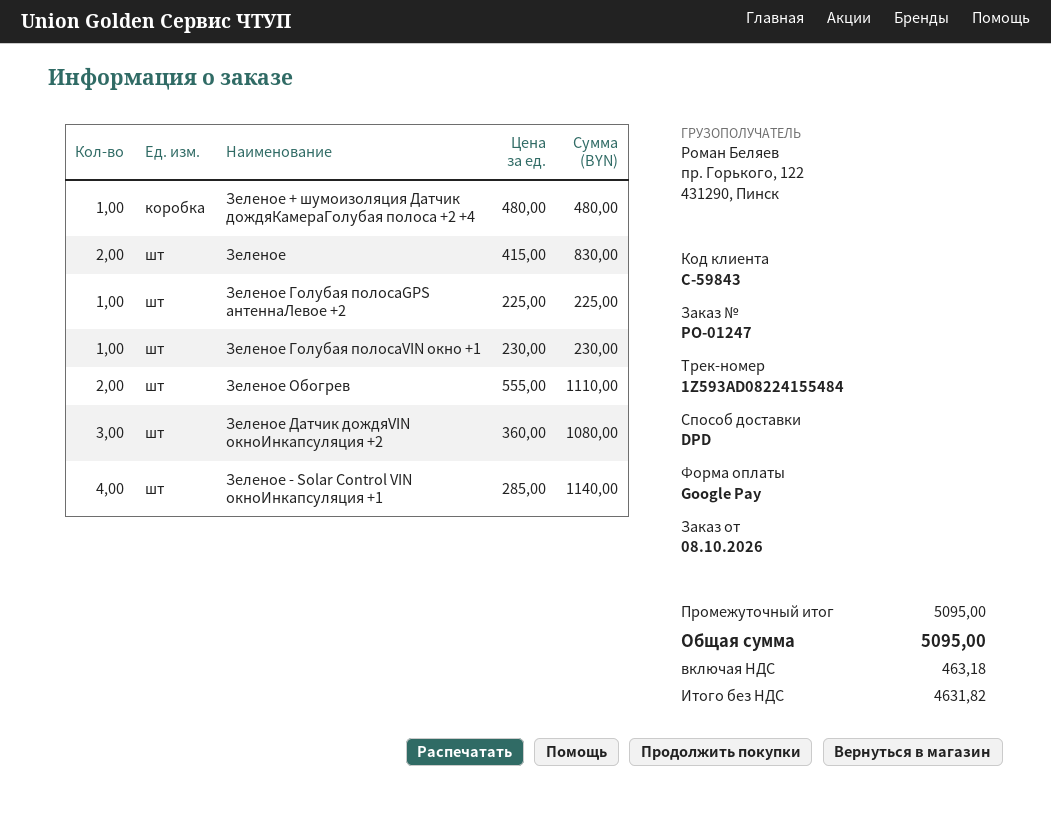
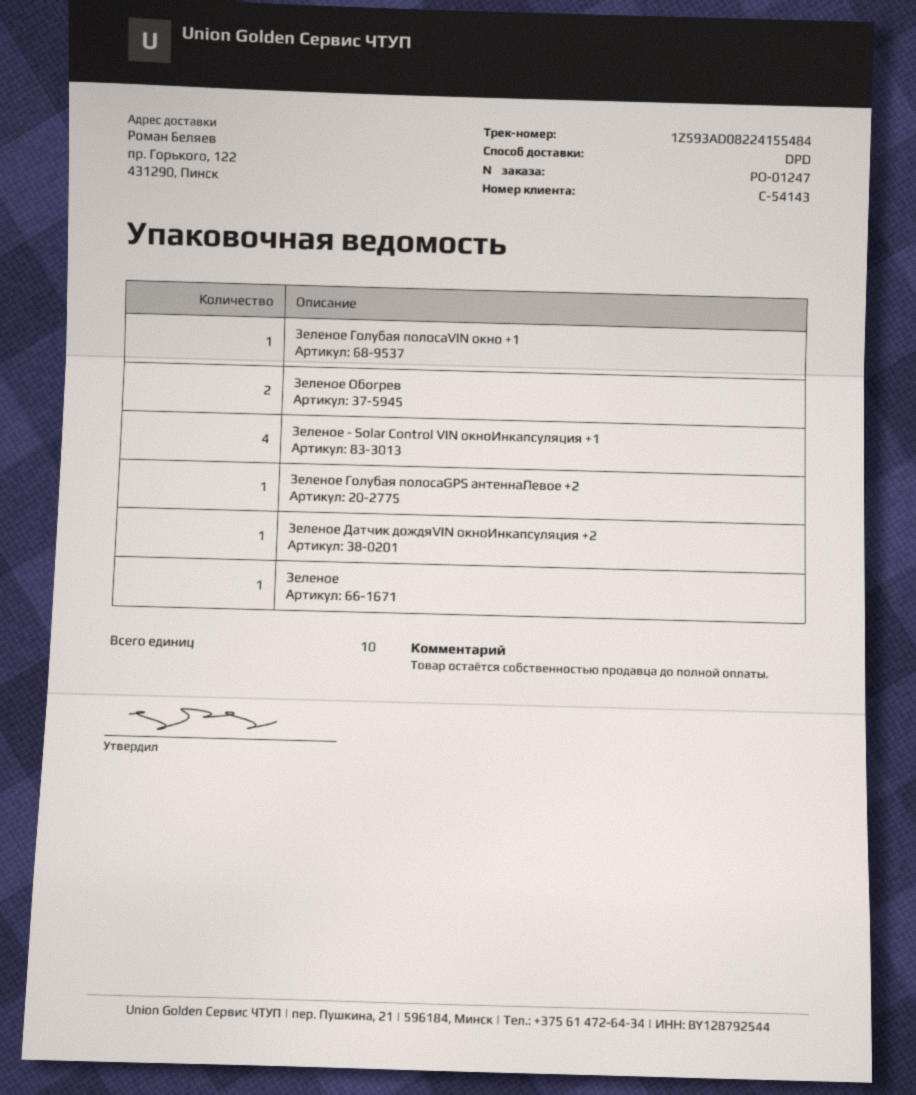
customer number: C-59843 -> C-54143
Зеленое + шумоизоляция Датчик дождяКамераГолубая полоса +2 +4: 1 -> none
Зеленое: 2 -> 1
Зеленое Датчик дождяVIN окноИнкапсуляция +2: 3 -> 1

